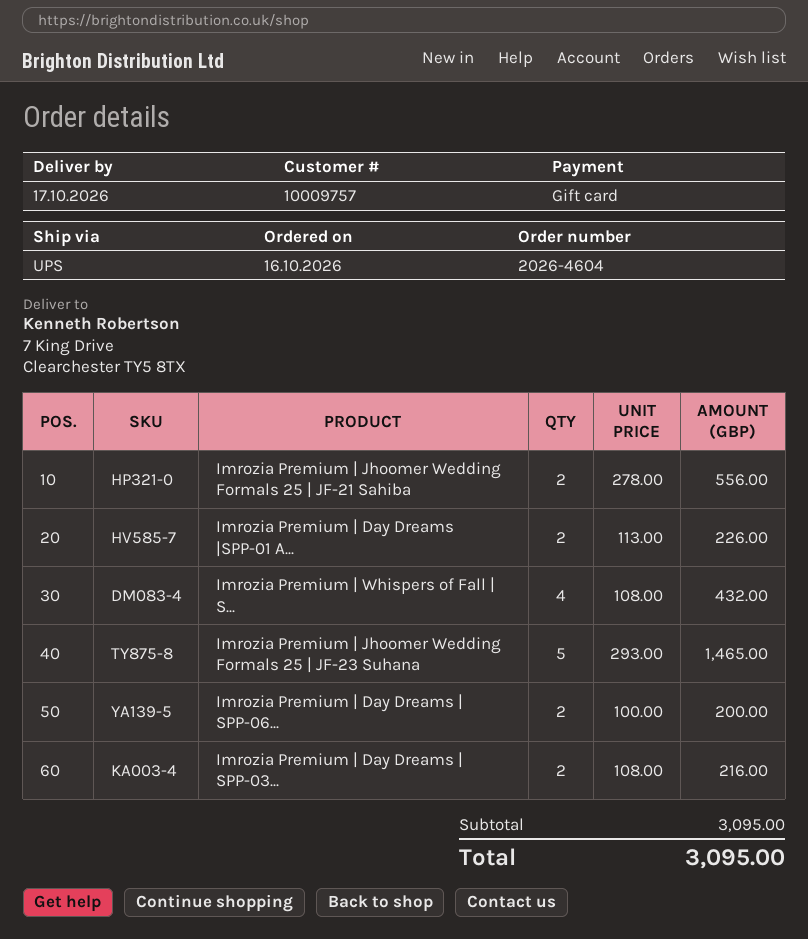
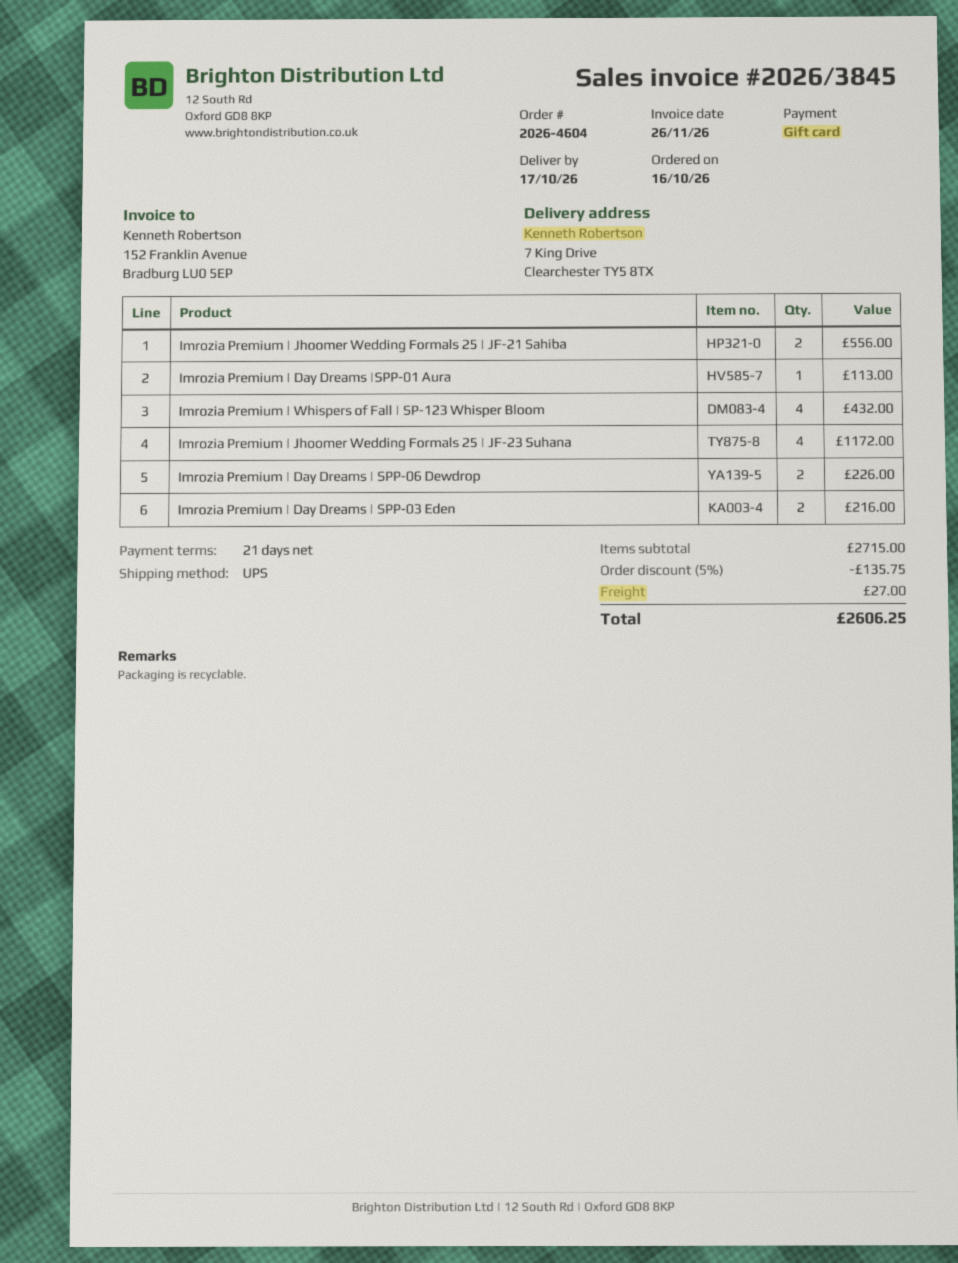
Imrozia Premium | Day Dreams |SPP-01 A...: 2 for 226.00 -> 1 for 113.00
Imrozia Premium | Jhoomer Wedding Formals 25 | JF-23 Suhana: 5 for 1465.00 -> 4 for 1172.00
Imrozia Premium | Day Dreams | SPP-06...: 2 for 200.00 -> 2 for 226.00
subtotal: 3095.00 -> 2715.00
discount: none -> 5% = 135.75
shipping: none -> 27.00
total: 3095.00 -> 2606.25

